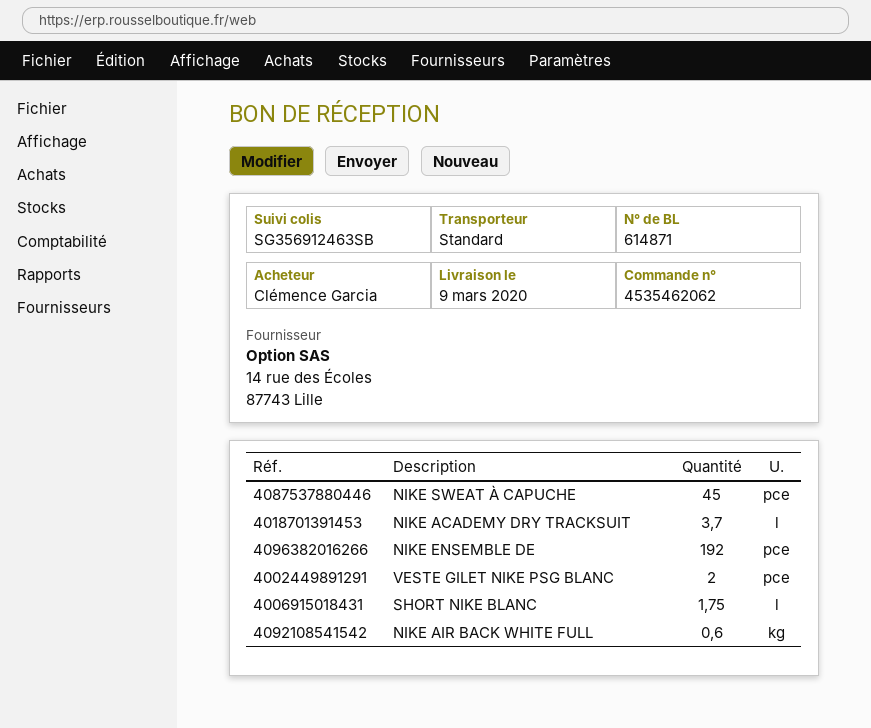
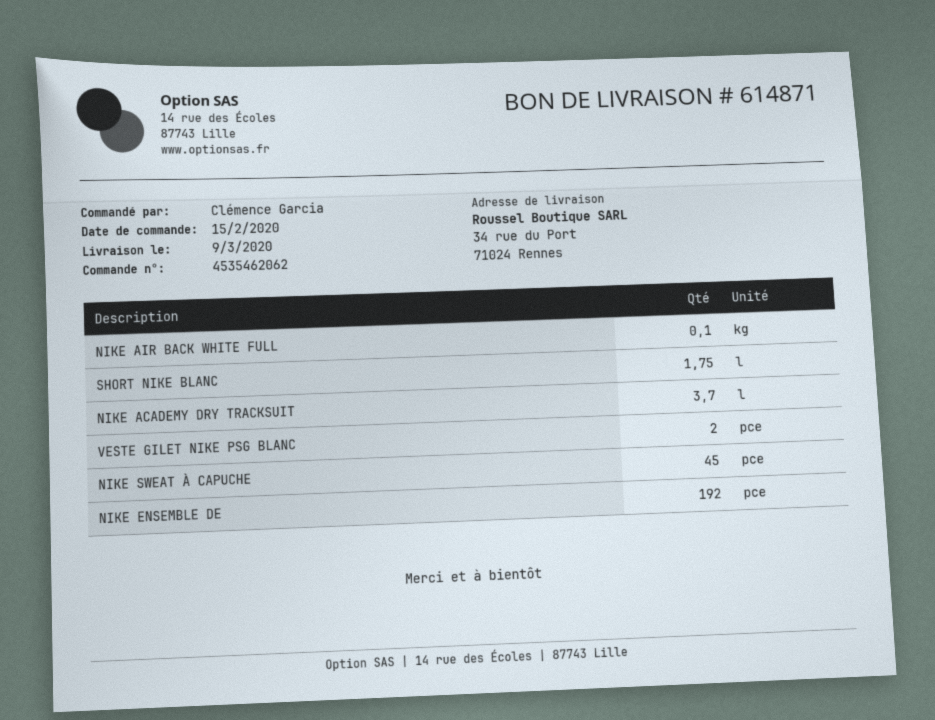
NIKE AIR BACK WHITE FULL: 0.6 -> 0.1

